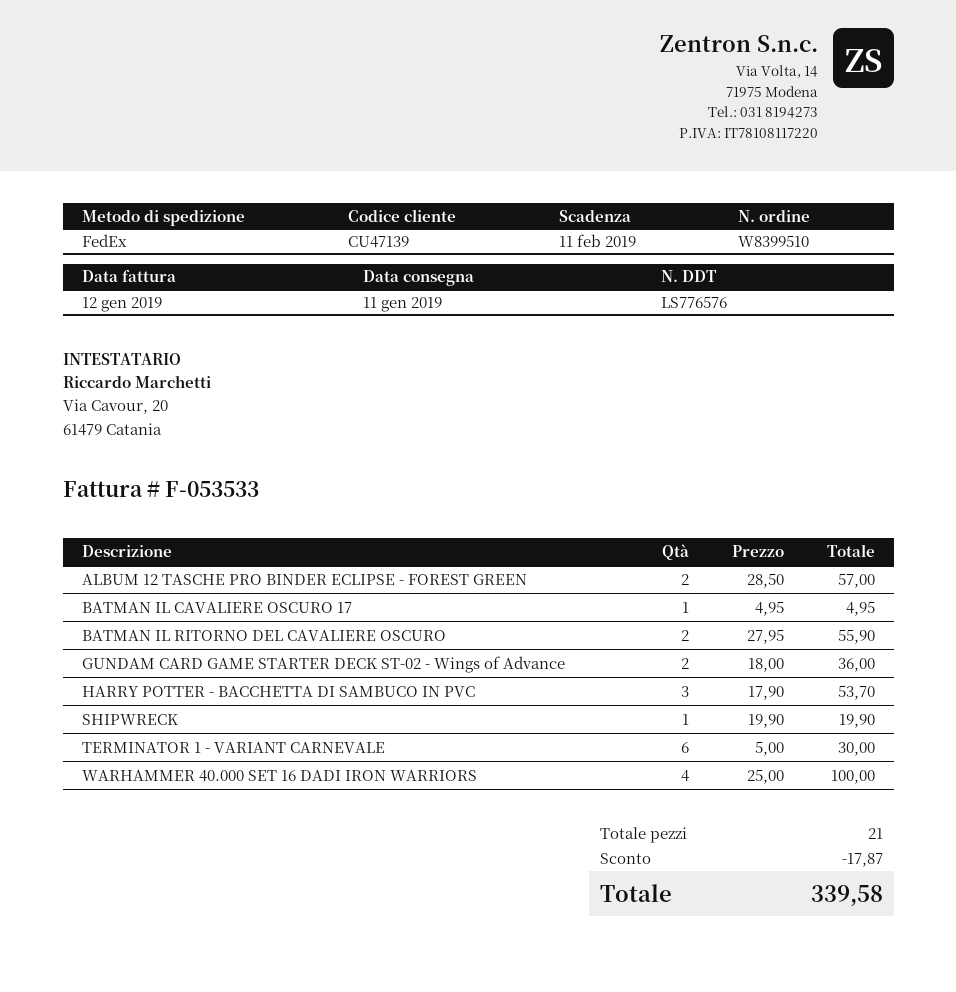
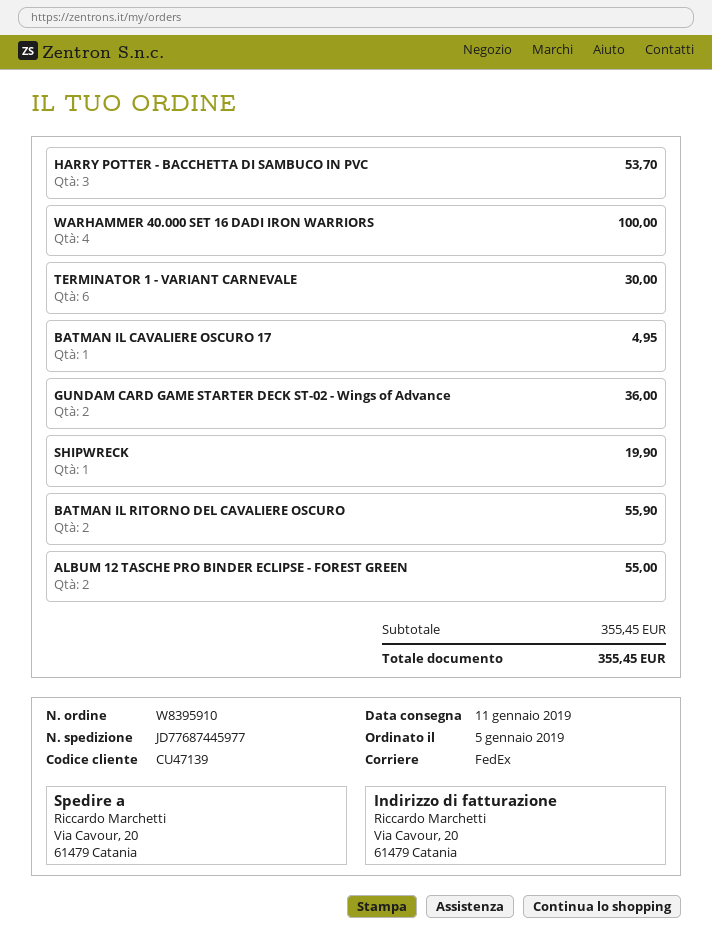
order number: W8399510 -> W8395910
ALBUM 12 TASCHE PRO BINDER ECLIPSE - FOREST GREEN: 2 for 57.00 -> 2 for 55.00
discount: 17.87 -> none
total: 339.58 -> 355.45

